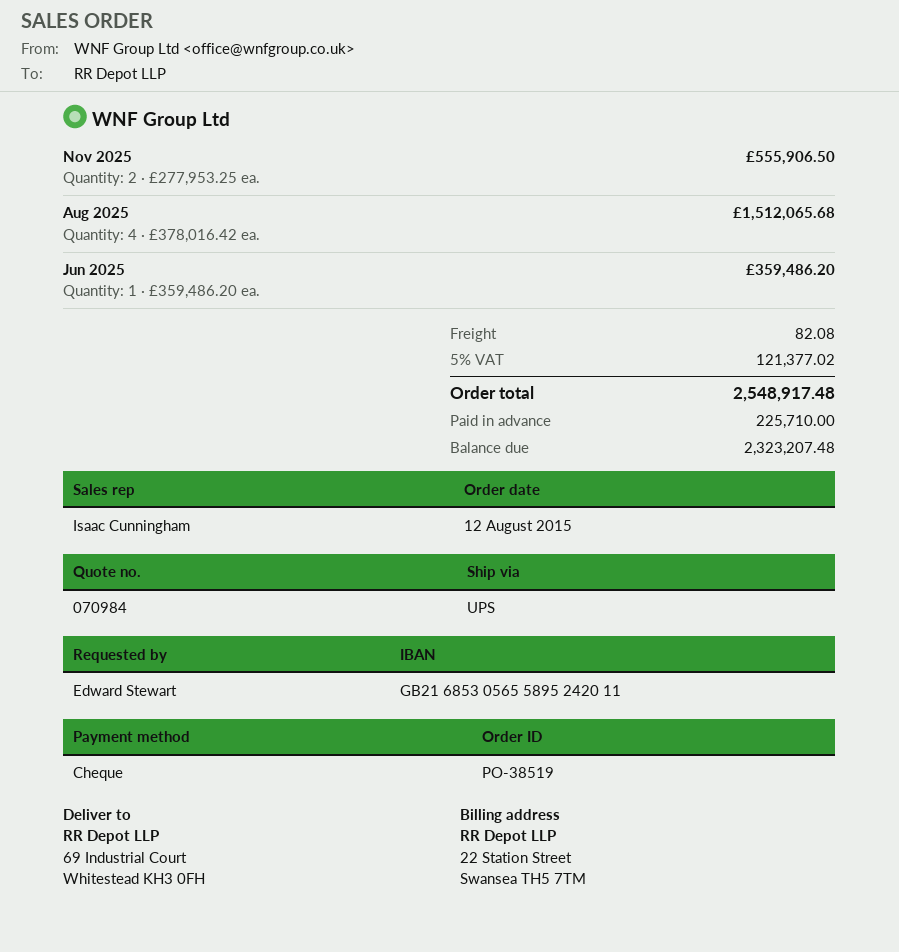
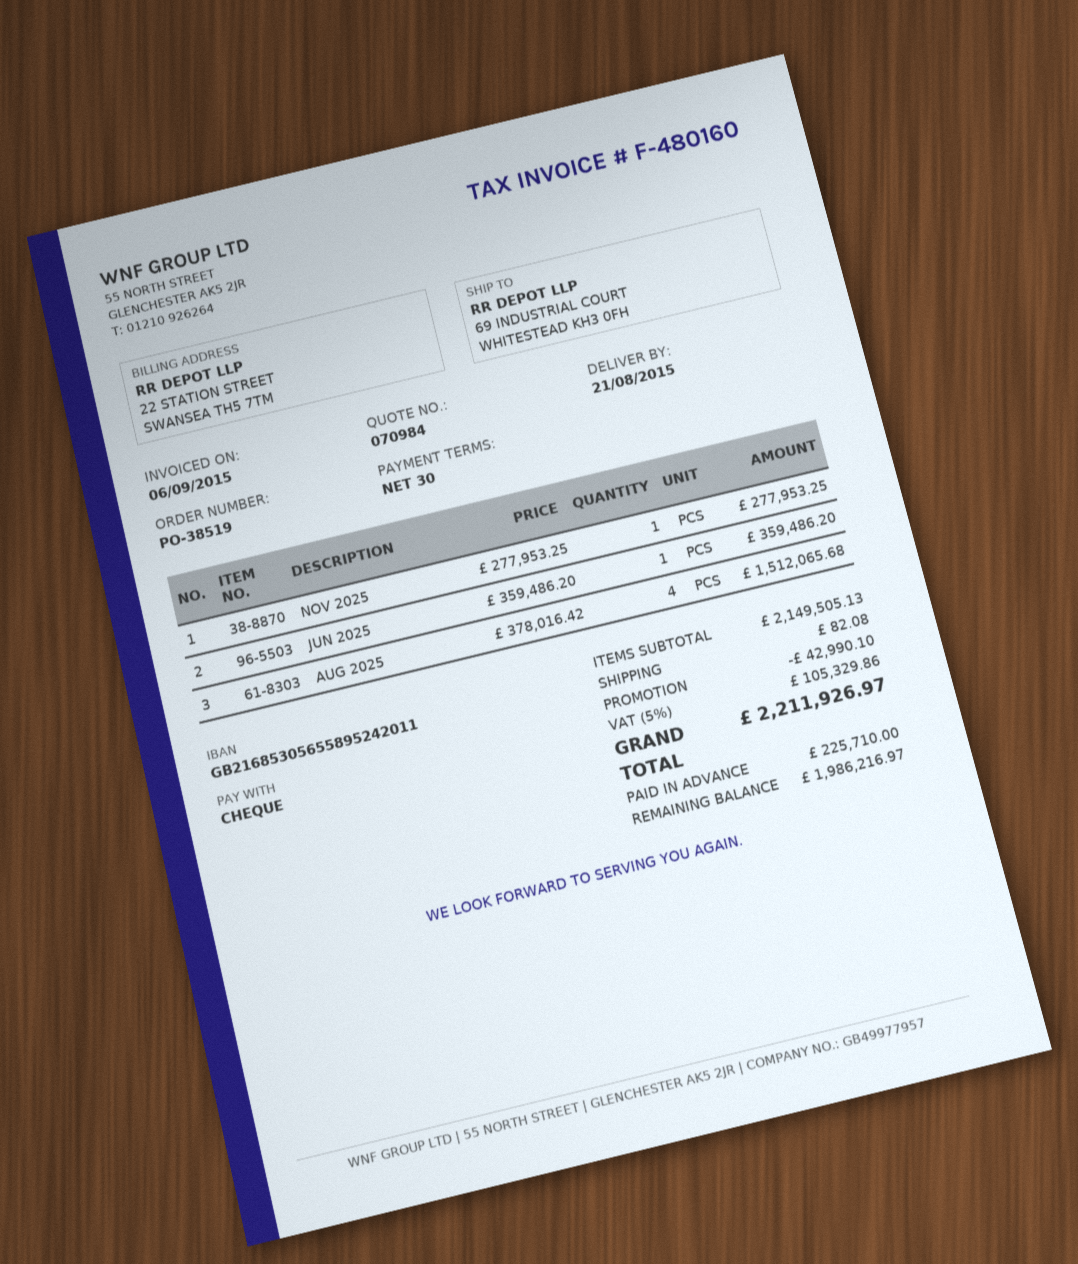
Nov 2025: 2 x 277953.25 = 555906.50 -> 1 x 277953.25 = 277953.25
discount: none -> 42990.10
tax: 5% = 121377.02 -> 5% = 105329.86
total: 2548917.48 -> 2211926.97
balance: 2323207.48 -> 1986216.97

